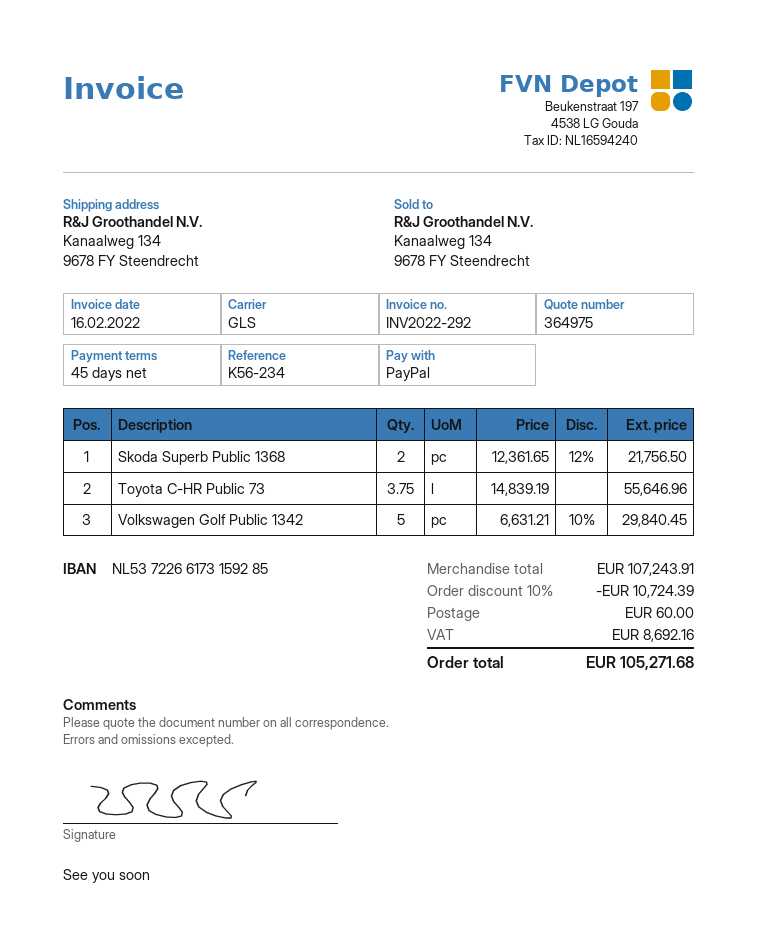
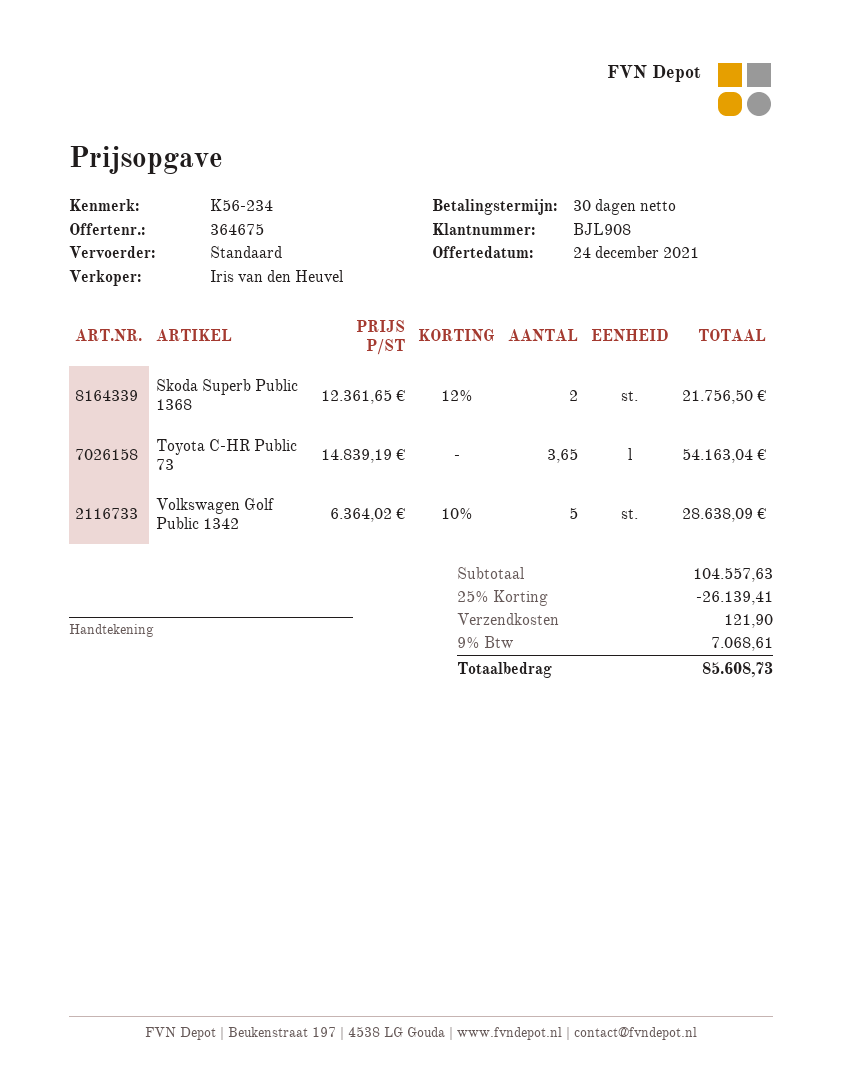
quote number: 364975 -> 364675
payment terms: 45 days -> 30 days
shipping method: GLS -> standard
Toyota C-HR Public 73: 3.75 x 14839.19 = 55646.96 -> 3.65 x 14839.19 = 54163.04
Volkswagen Golf Public 1342: 5 x 6631.21 - 10% = 29840.45 -> 5 x 6364.02 - 10% = 28638.09
subtotal: 107243.91 -> 104557.63
discount: 10% = 10724.39 -> 25% = 26139.41
shipping: 60.00 -> 121.90
tax: 8692.16 -> 7068.61
total: 105271.68 -> 85608.73

